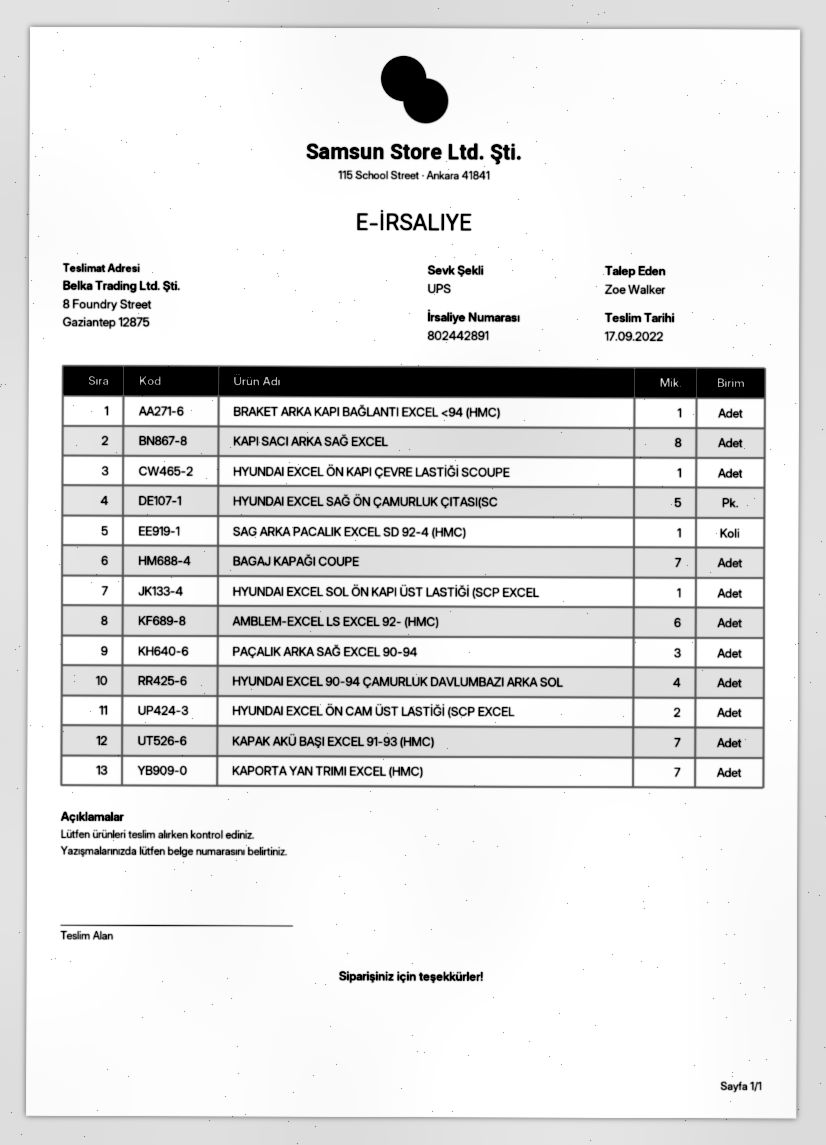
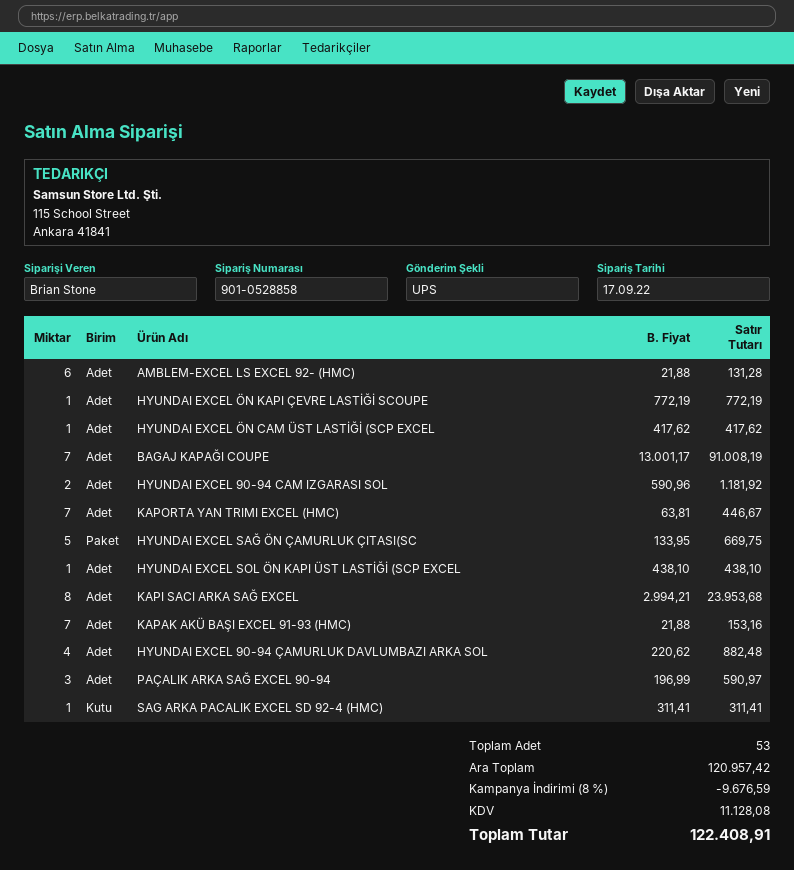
ordered by: Zoe Walker -> Brian Stone
BRAKET ARKA KAPI BAĞLANTI EXCEL <94 (HMC): 1 -> none
HYUNDAI EXCEL ÖN CAM ÜST LASTİĞİ (SCP EXCEL: 2 -> 1
HYUNDAI EXCEL 90-94 CAM IZGARASI SOL: none -> 2

